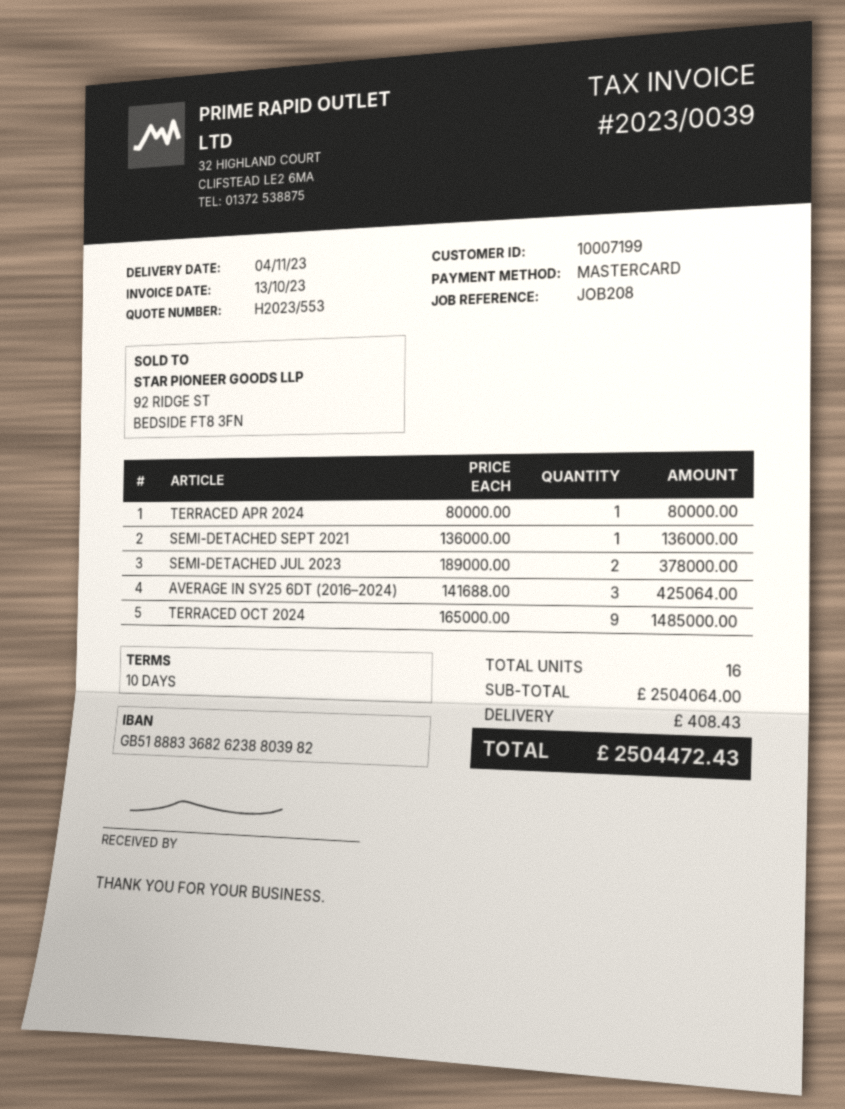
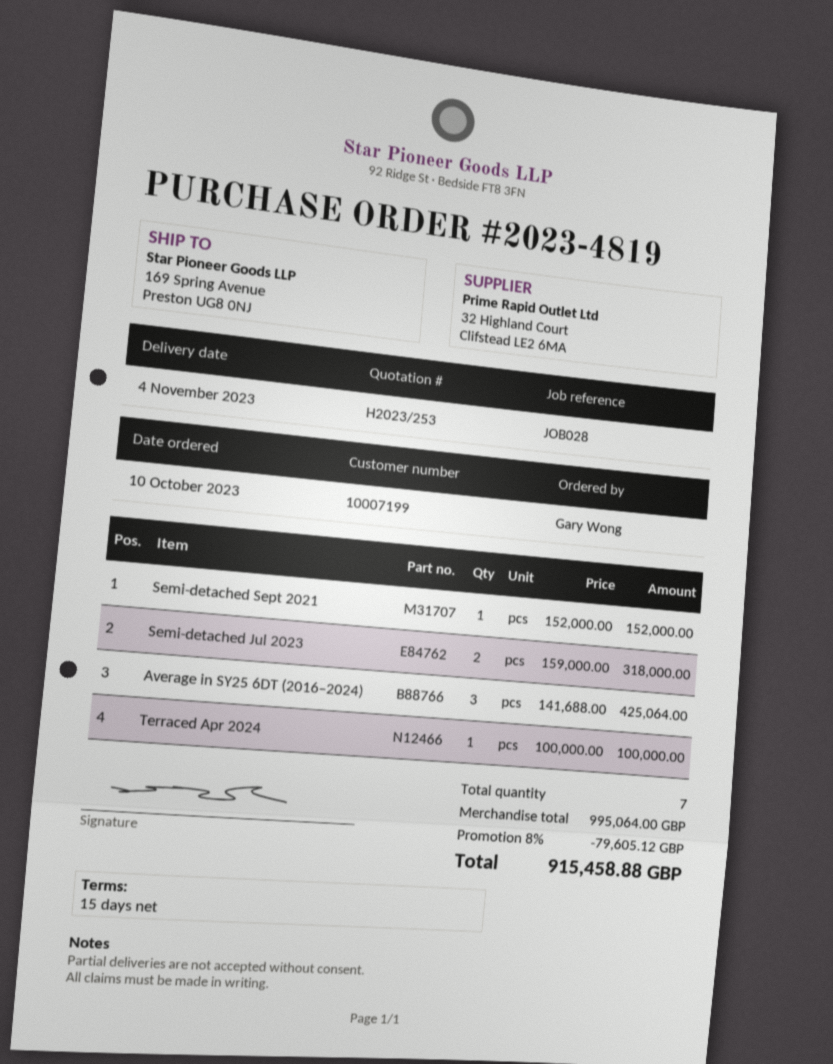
quote number: H2023/553 -> H2023/253
payment terms: 10 days -> 15 days
reference: JOB208 -> JOB028
TERRACED APR 2024: 1 x 80000.00 = 80000.00 -> 1 x 100000.00 = 100000.00
SEMI-DETACHED SEPT 2021: 1 x 136000.00 = 136000.00 -> 1 x 152000.00 = 152000.00
SEMI-DETACHED JUL 2023: 2 x 189000.00 = 378000.00 -> 2 x 159000.00 = 318000.00
TERRACED OCT 2024: 9 x 165000.00 = 1485000.00 -> none
total quantity: 16 -> 7
subtotal: 2504064.00 -> 995064.00
discount: none -> 8% = 79605.12
shipping: 408.43 -> none
total: 2504472.43 -> 915458.88

